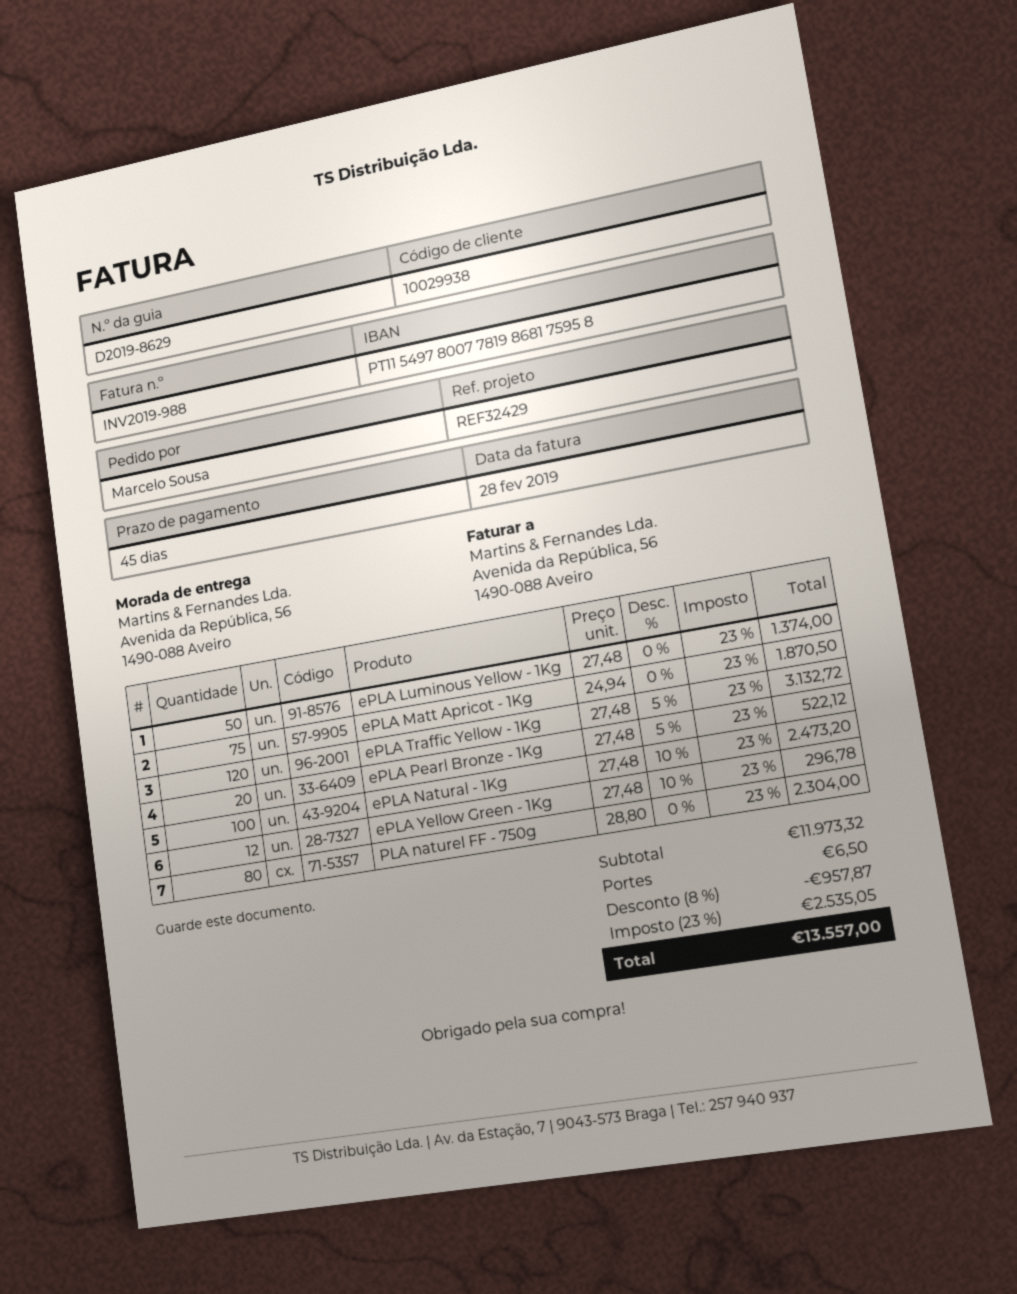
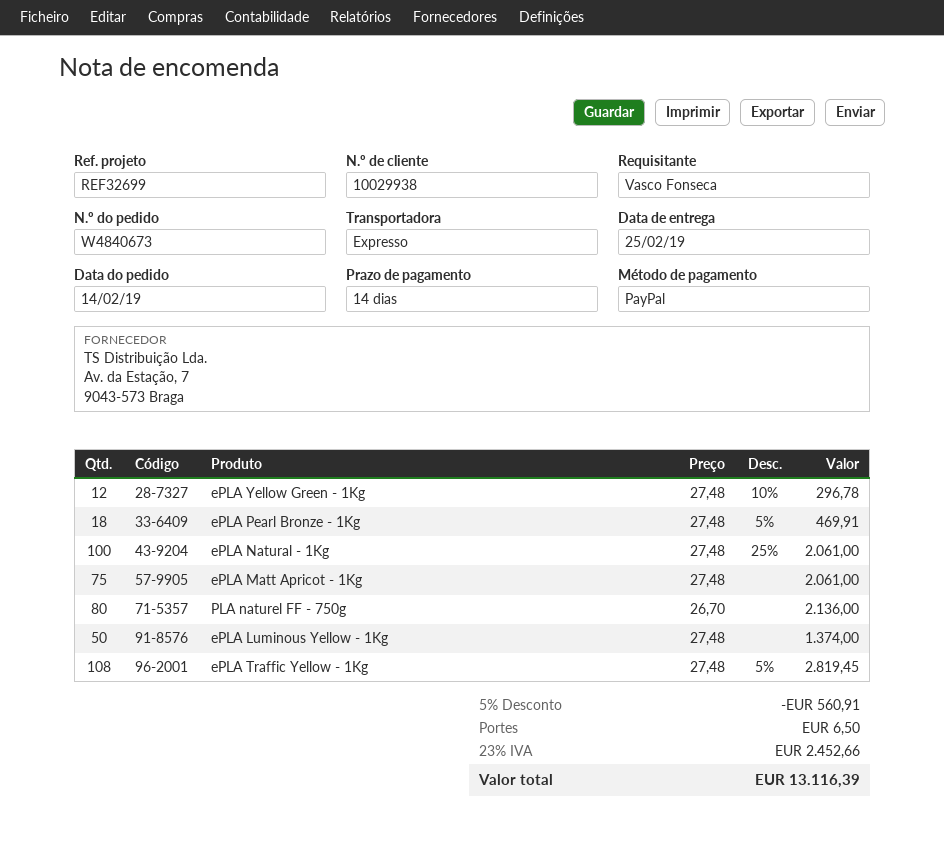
payment terms: 45 days -> 14 days
reference: REF32429 -> REF32699
ordered by: Marcelo Sousa -> Vasco Fonseca
ePLA Matt Apricot - 1Kg: 75 x 24.94 = 1870.50 -> 75 x 27.48 = 2061.00
ePLA Traffic Yellow - 1Kg: 120 x 27.48 - 5% = 3132.72 -> 108 x 27.48 - 5% = 2819.45
ePLA Pearl Bronze - 1Kg: 20 x 27.48 - 5% = 522.12 -> 18 x 27.48 - 5% = 469.91
ePLA Natural - 1Kg: 100 x 27.48 - 10% = 2473.20 -> 100 x 27.48 - 25% = 2061.00
PLA naturel FF - 750g: 80 x 28.80 = 2304.00 -> 80 x 26.70 = 2136.00
discount: 8% = 957.87 -> 5% = 560.91
tax: 23% = 2535.05 -> 23% = 2452.66
total: 13557.00 -> 13116.39

